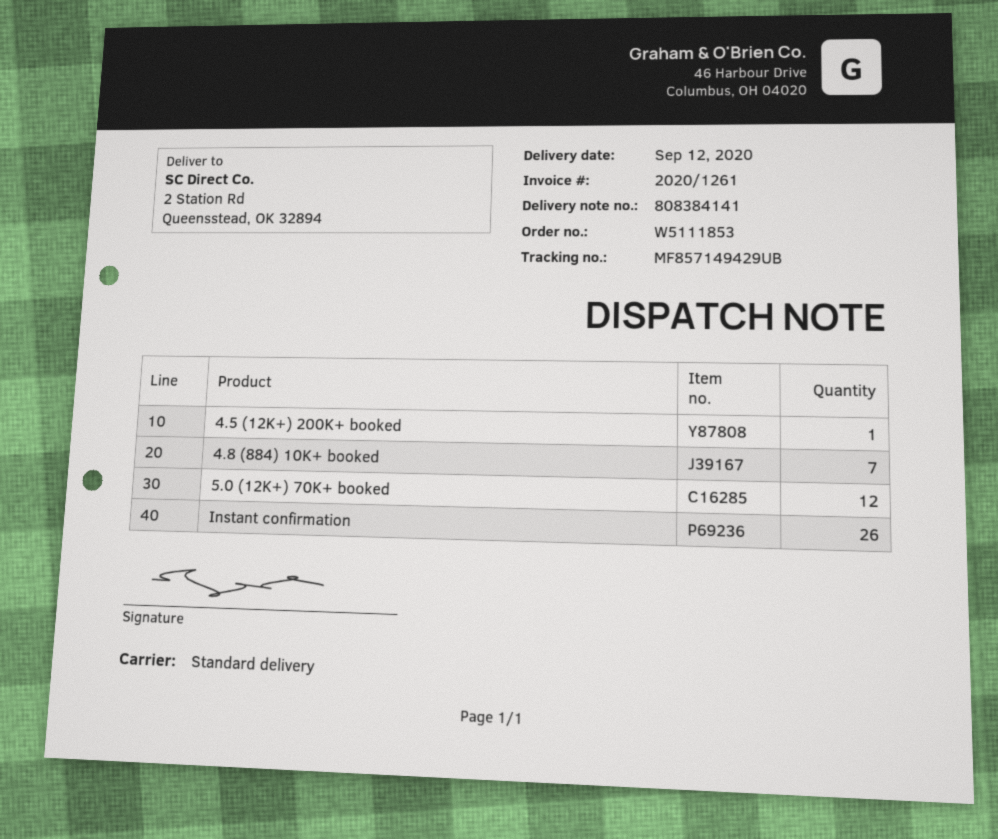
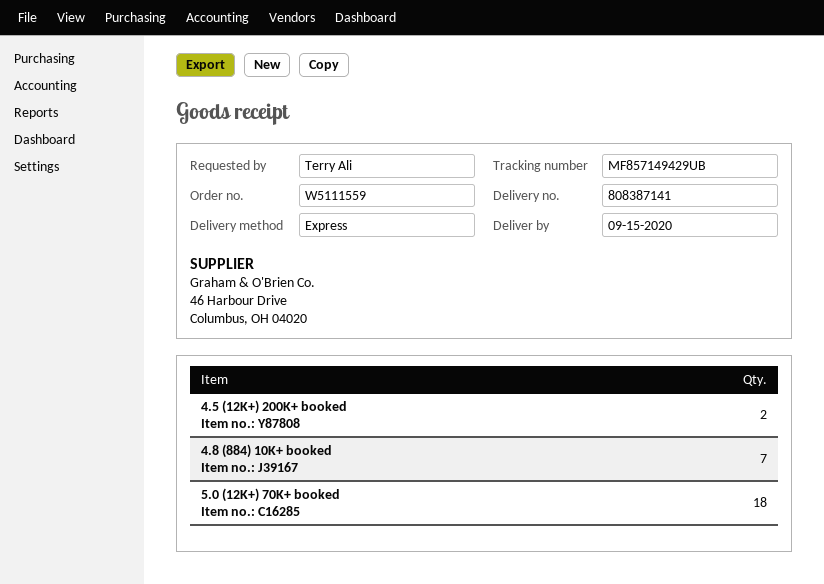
order number: W5111853 -> W5111559
delivery note number: 808384141 -> 808387141
delivery date: 2020-09-12 -> 2020-09-15
shipping method: standard -> express
4.5 (12K+) 200K+ booked: 1 -> 2
5.0 (12K+) 70K+ booked: 12 -> 18
Instant confirmation: 26 -> none

